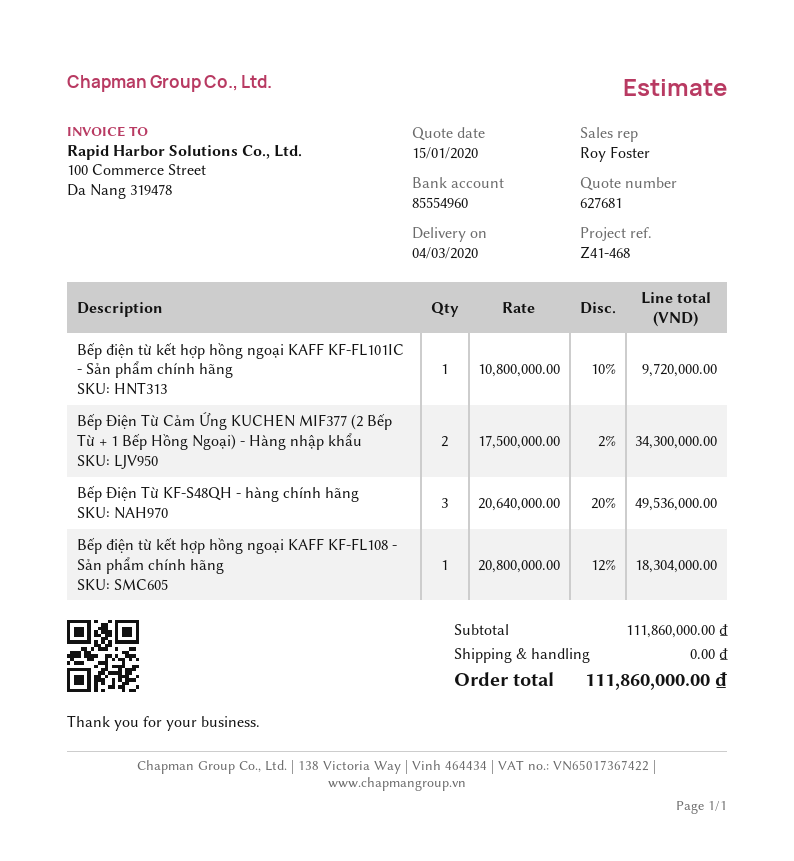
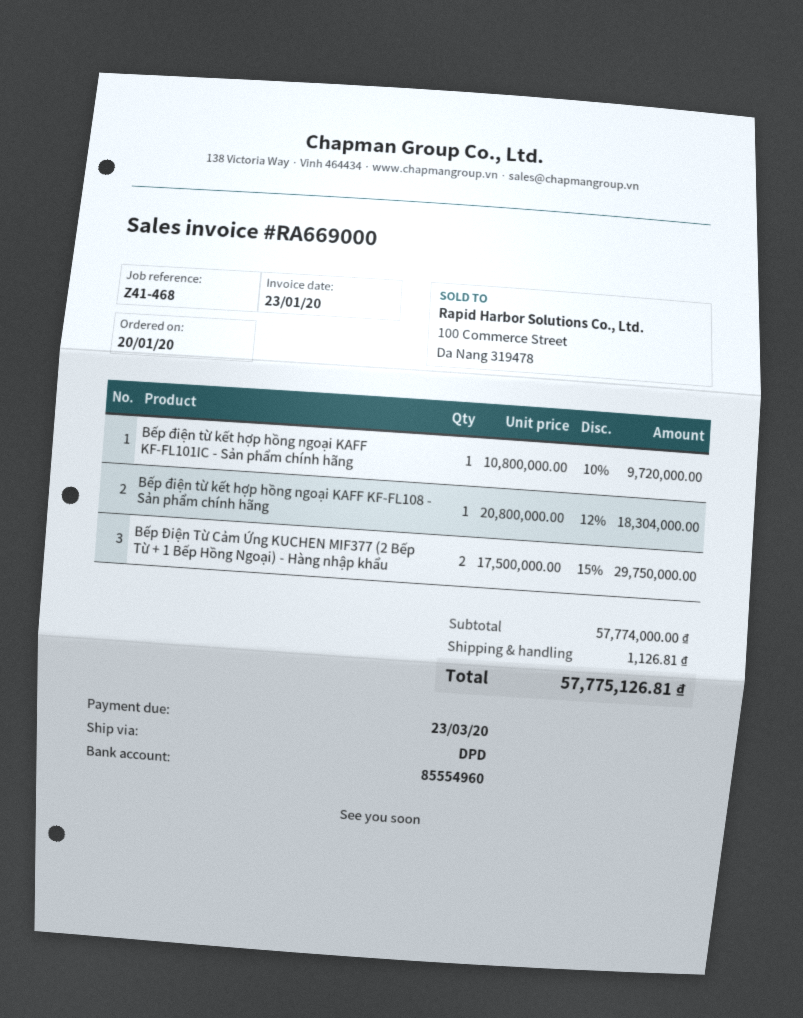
Bếp Điện Từ Cảm Ứng KUCHEN MIF377 (2 Bếp Từ + 1 Bếp Hồng Ngoại) - Hàng nhập khẩu: 2 x 17500000.00 - 2% = 34300000.00 -> 2 x 17500000.00 - 15% = 29750000.00
Bếp Điện Từ KF-S48QH - hàng chính hãng: 3 x 20640000.00 - 20% = 49536000.00 -> none
subtotal: 111860000.00 -> 57774000.00
shipping: 0.00 -> 1126.81
total: 111860000.00 -> 57775126.81

